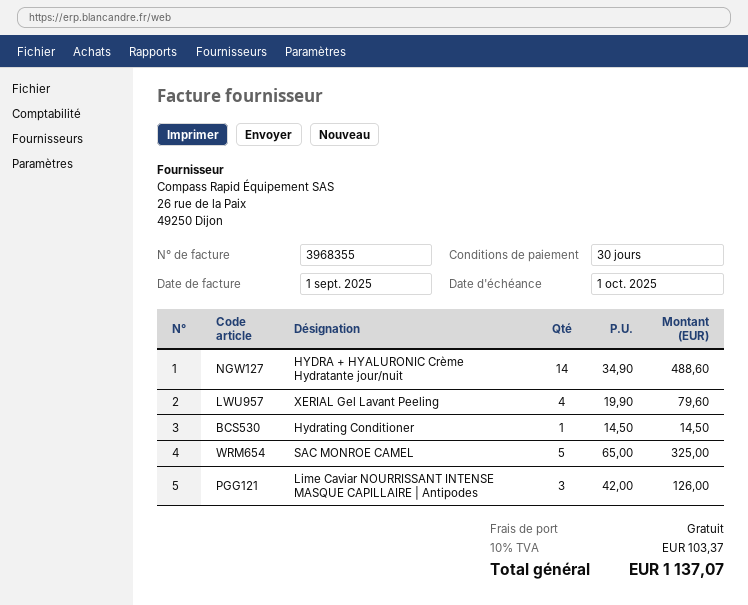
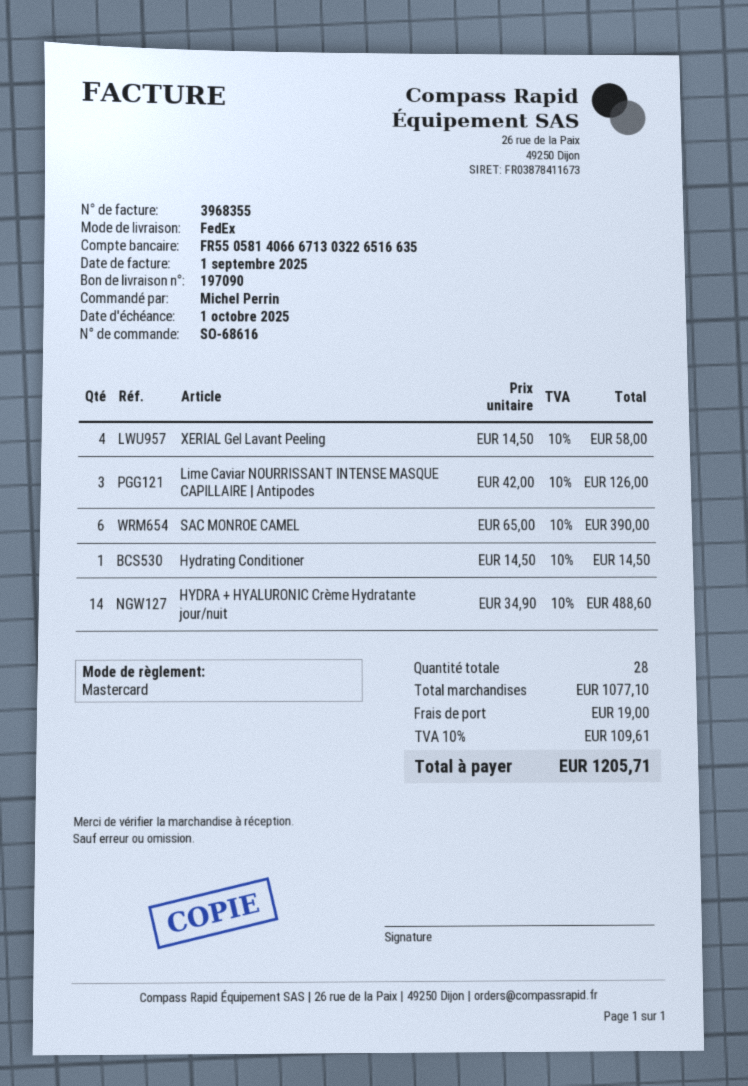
XERIAL Gel Lavant Peeling: 4 x 19.90 = 79.60 -> 4 x 14.50 = 58.00
SAC MONROE CAMEL: 5 x 65.00 = 325.00 -> 6 x 65.00 = 390.00
shipping: 0.00 -> 19.00
tax: 10% = 103.37 -> 10% = 109.61
total: 1137.07 -> 1205.71

